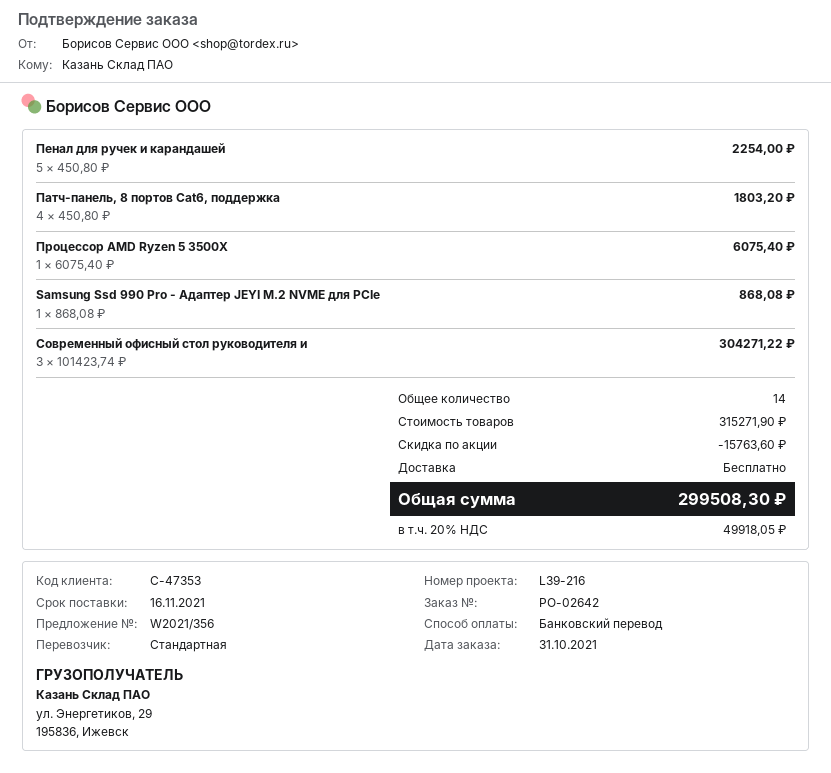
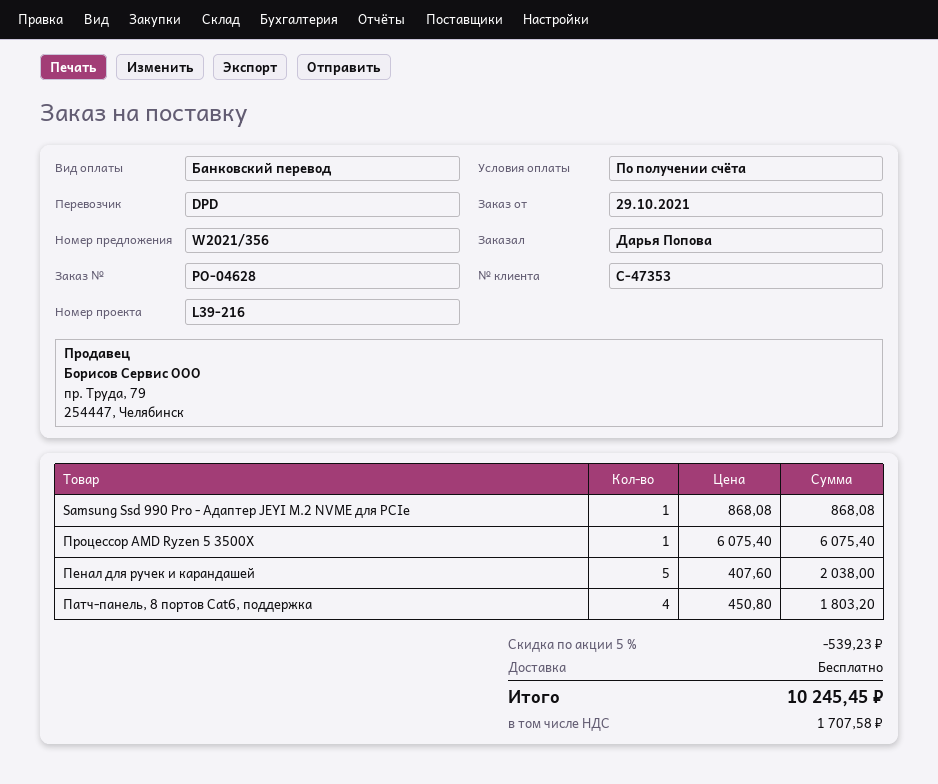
order number: PO-02642 -> PO-04628
order date: 2021-10-31 -> 2021-10-29
shipping method: standard -> DPD
Пенал для ручек и карандашей: 5 x 450.80 = 2254.00 -> 5 x 407.60 = 2038.00
Современный офисный стол руководителя и: 3 x 101423.74 = 304271.22 -> none
discount: 15763.60 -> 539.23
tax: 49918.05 -> 1707.58
total: 299508.30 -> 10245.45

